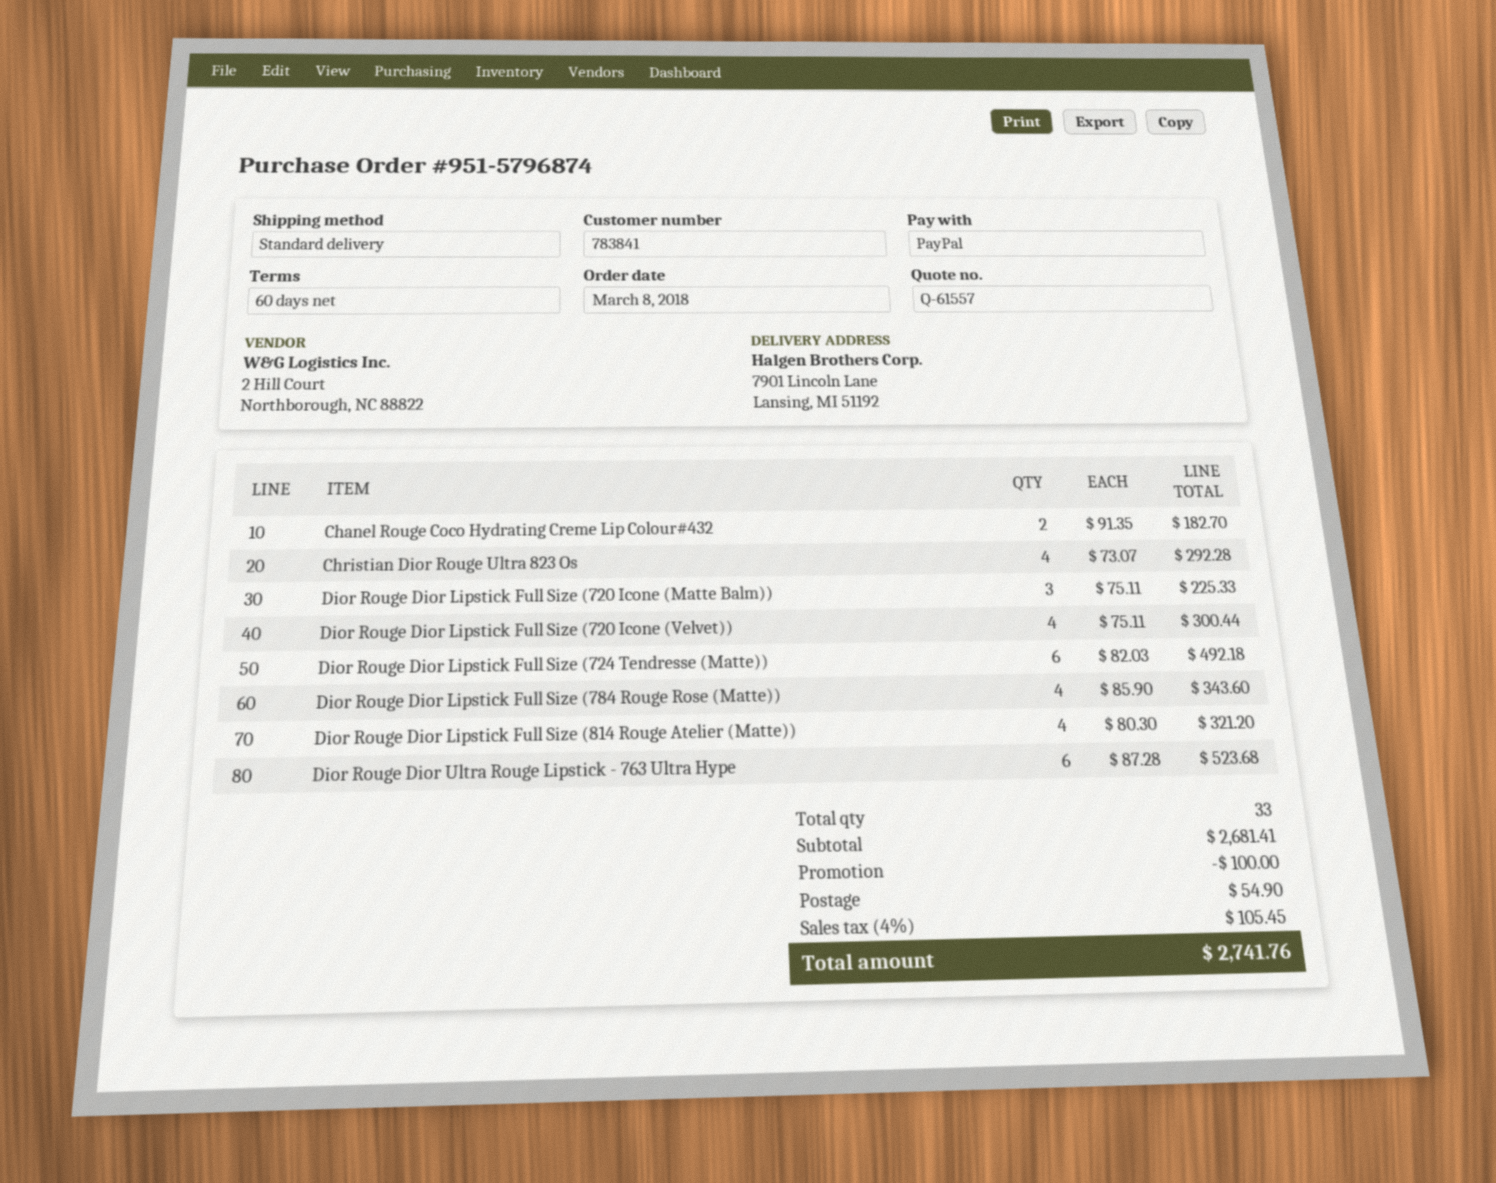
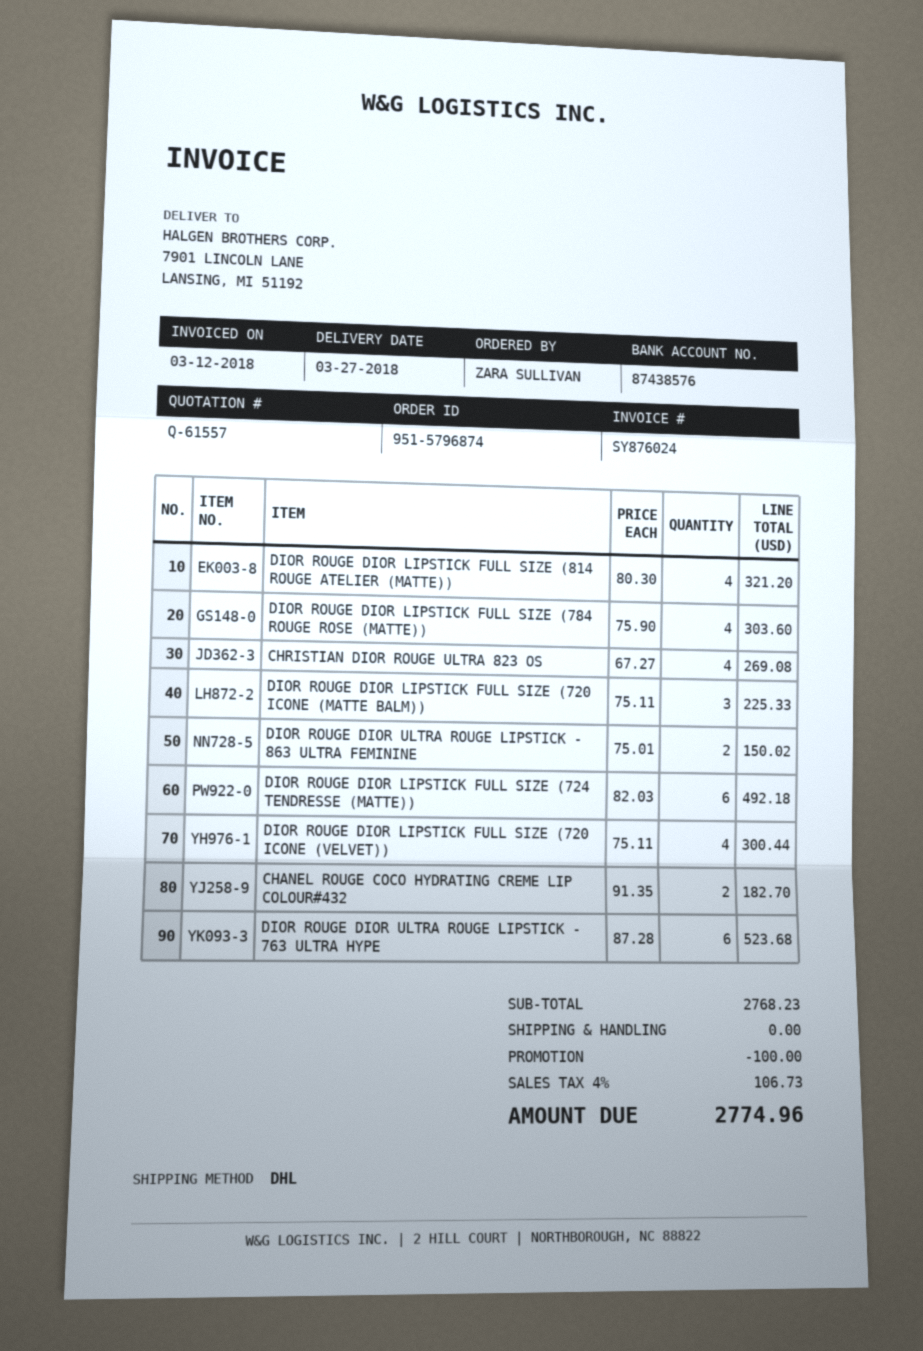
shipping method: standard -> DHL
Christian Dior Rouge Ultra 823 Os: 4 x 73.07 = 292.28 -> 4 x 67.27 = 269.08
Dior Rouge Dior Lipstick Full Size (784 Rouge Rose (Matte)): 4 x 85.90 = 343.60 -> 4 x 75.90 = 303.60
DIOR ROUGE DIOR ULTRA ROUGE LIPSTICK - 863 ULTRA FEMININE: none -> 2 x 75.01 = 150.02
subtotal: 2681.41 -> 2768.23
shipping: 54.90 -> 0.00
tax: 4% = 105.45 -> 4% = 106.73
total: 2741.76 -> 2774.96

